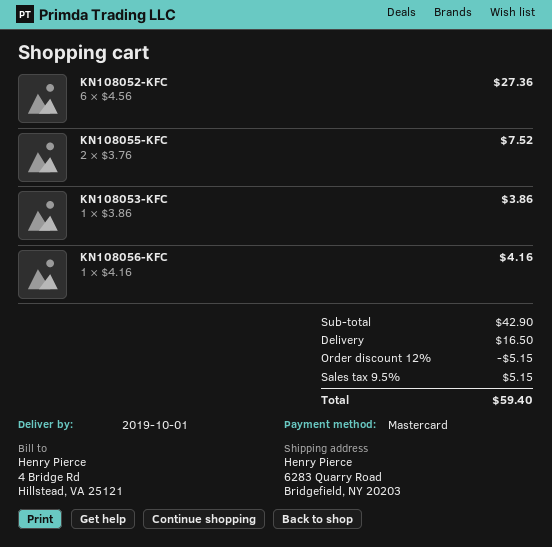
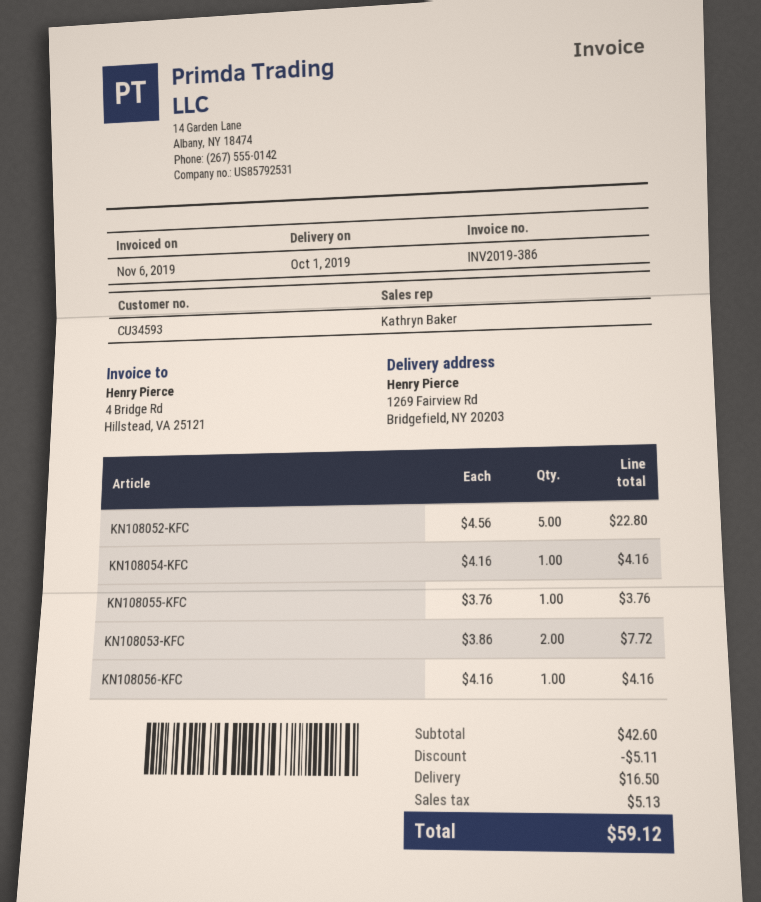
ship to: 6283 Quarry Road, Bridgefield, NY 20203 -> 1269 Fairview Rd, Bridgefield, NY 20203
KN108052-KFC: 6 x 4.56 = 27.36 -> 5 x 4.56 = 22.80
KN108055-KFC: 2 x 3.76 = 7.52 -> 1 x 3.76 = 3.76
KN108053-KFC: 1 x 3.86 = 3.86 -> 2 x 3.86 = 7.72
KN108054-KFC: none -> 1 x 4.16 = 4.16
subtotal: 42.90 -> 42.60
discount: 5.15 -> 5.11
tax: 5.15 -> 5.13
total: 59.40 -> 59.12

